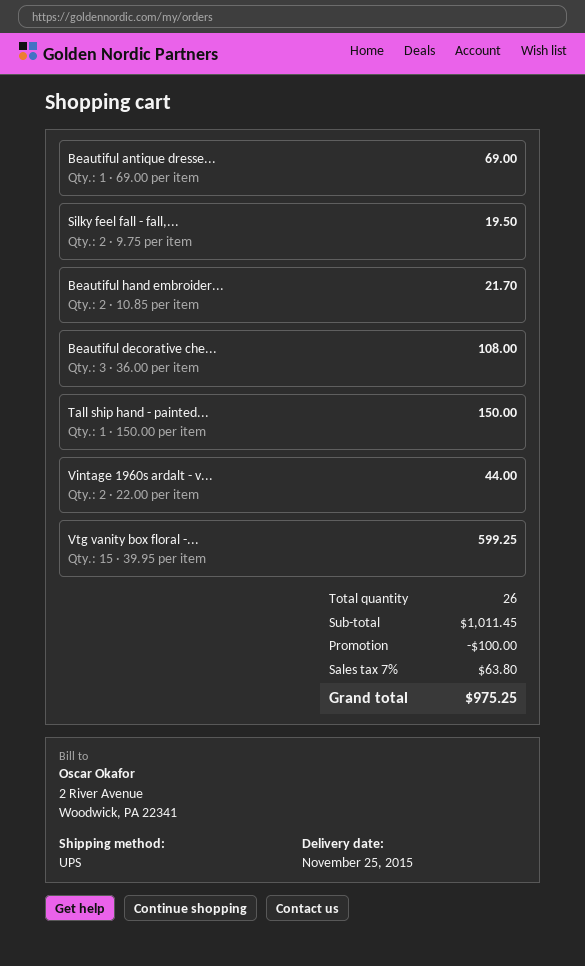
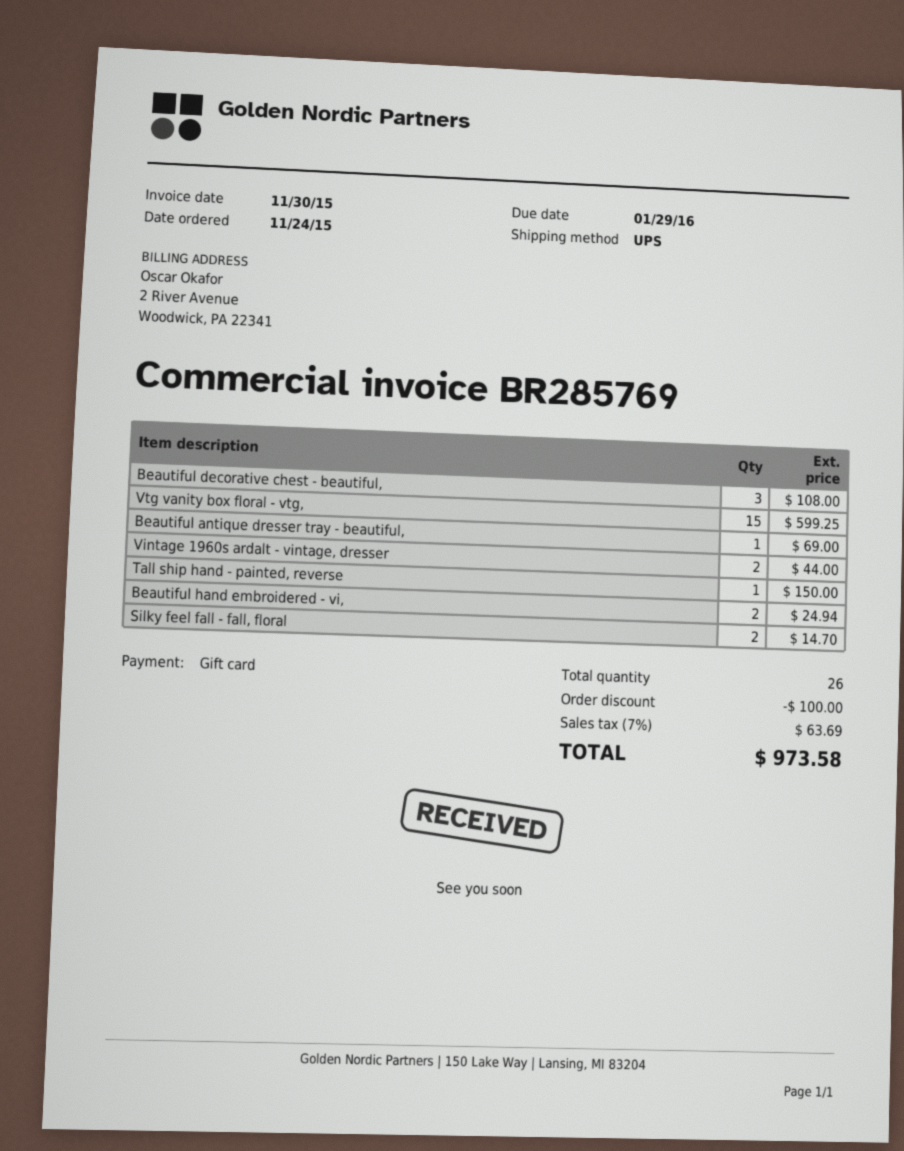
Silky feel fall - fall,...: 2 for 19.50 -> 2 for 14.70
Beautiful hand embroider...: 2 for 21.70 -> 2 for 24.94
tax: 7% = 63.80 -> 7% = 63.69
total: 975.25 -> 973.58

